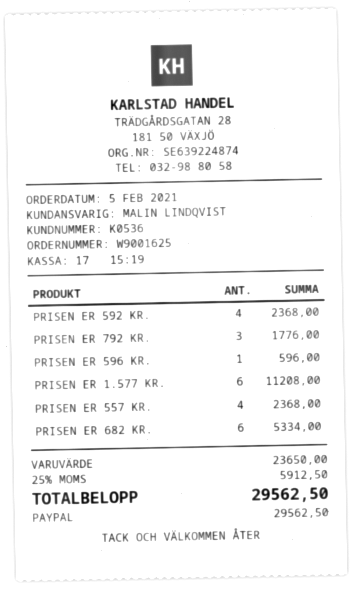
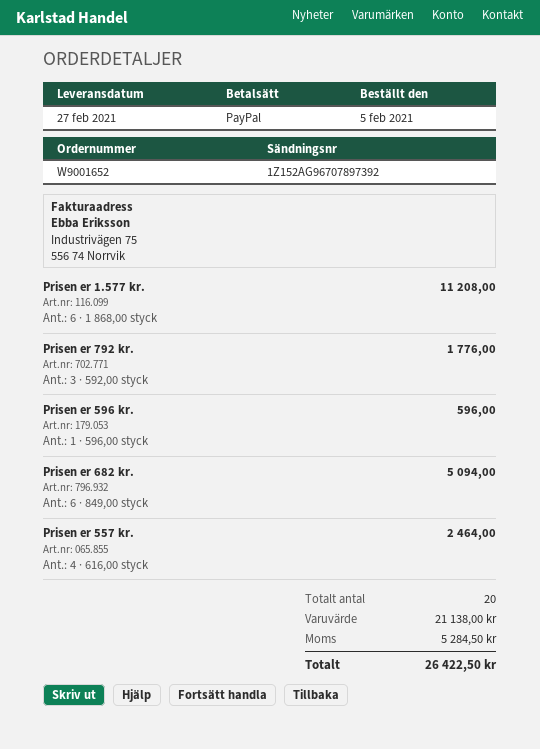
order number: W9001625 -> W9001652
PRISEN ER 592 KR.: 4 for 2368.00 -> none
PRISEN ER 557 KR.: 4 for 2368.00 -> 4 for 2464.00
PRISEN ER 682 KR.: 6 for 5334.00 -> 6 for 5094.00
subtotal: 23650.00 -> 21138.00
tax: 5912.50 -> 5284.50
total: 29562.50 -> 26422.50

